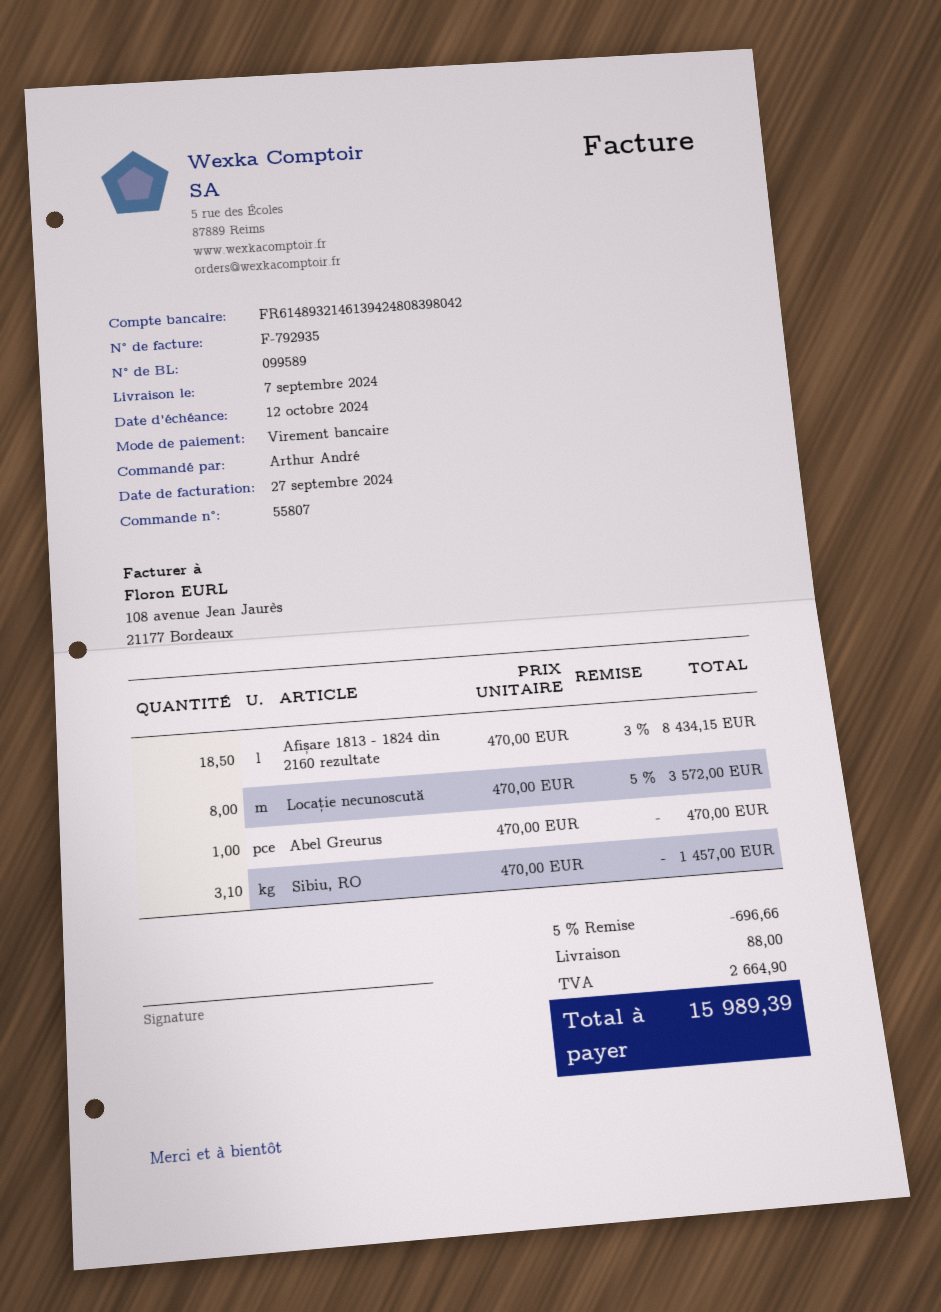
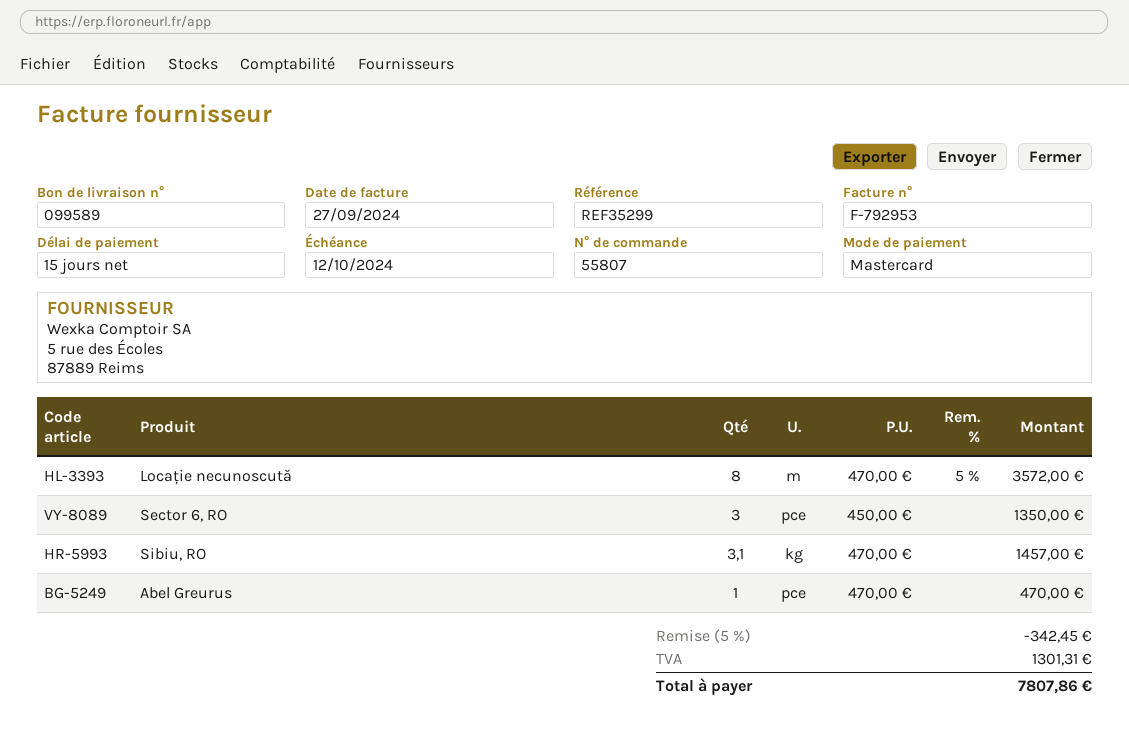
invoice number: F-792935 -> F-792953
payment method: bank transfer -> Mastercard
Afișare 1813 - 1824 din 2160 rezultate: 18.5 x 470.00 - 3% = 8434.15 -> none
Sector 6, RO: none -> 3 x 450.00 = 1350.00
discount: 5% = 696.66 -> 5% = 342.45
shipping: 88.00 -> none
tax: 2664.90 -> 1301.31
total: 15989.39 -> 7807.86

